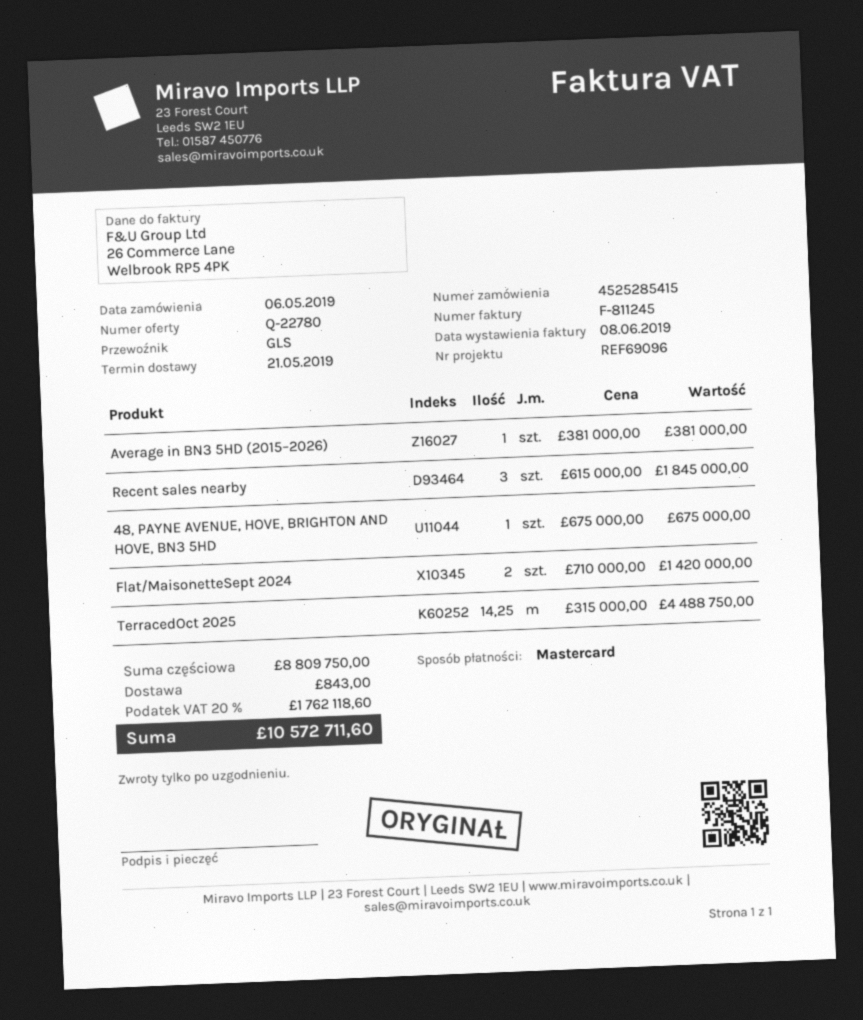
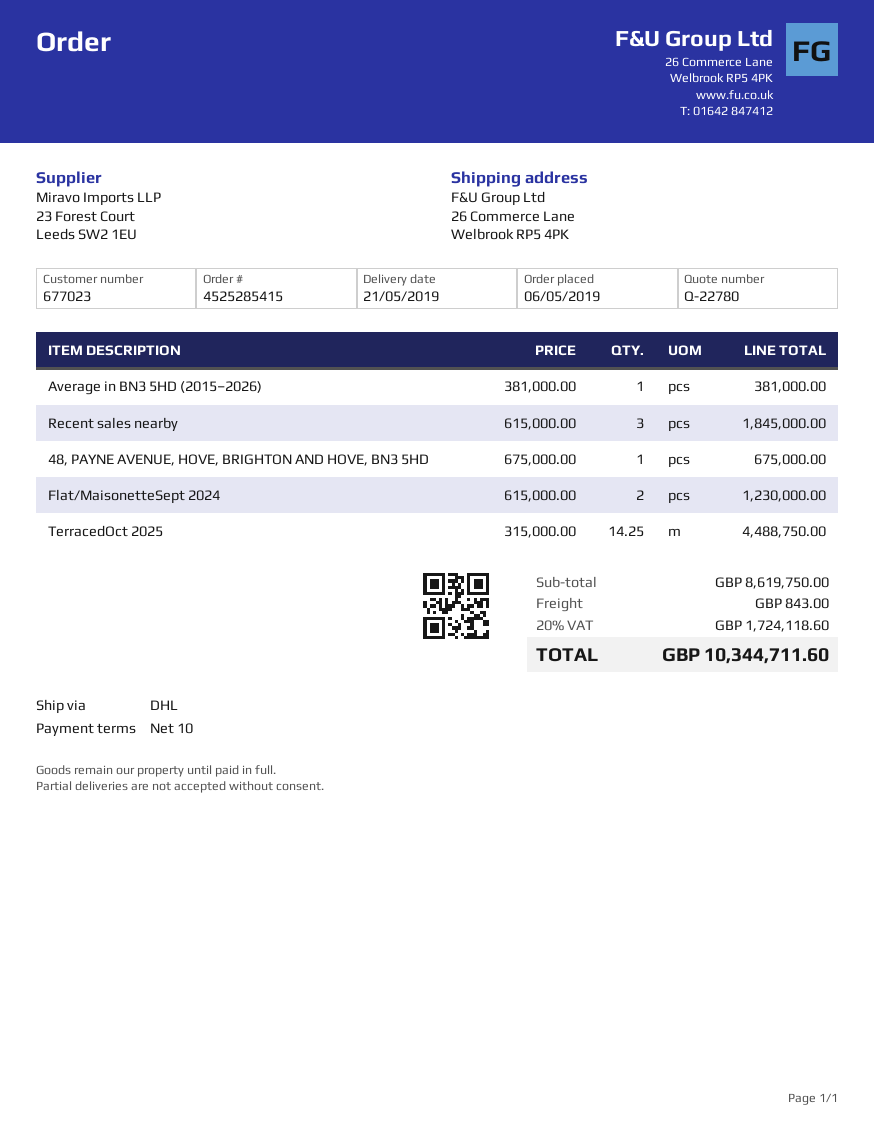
shipping method: GLS -> DHL
Flat/MaisonetteSept 2024: 2 x 710000.00 = 1420000.00 -> 2 x 615000.00 = 1230000.00
subtotal: 8809750.00 -> 8619750.00
tax: 20% = 1762118.60 -> 20% = 1724118.60
total: 10572711.60 -> 10344711.60

